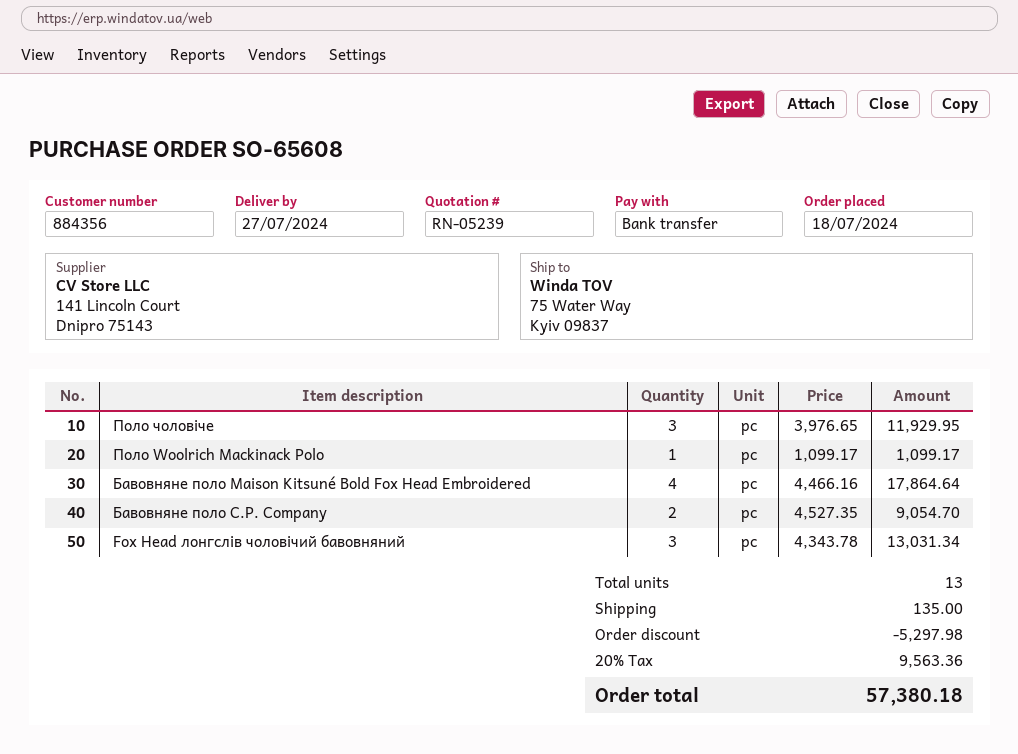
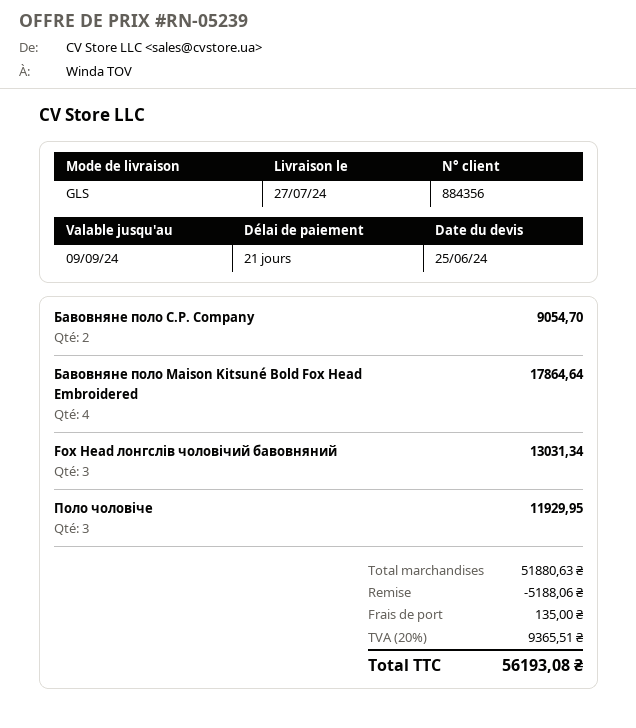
Поло Woolrich Mackinack Polo: 1 for 1099.17 -> none
discount: 5297.98 -> 5188.06
tax: 20% = 9563.36 -> 20% = 9365.51
total: 57380.18 -> 56193.08

